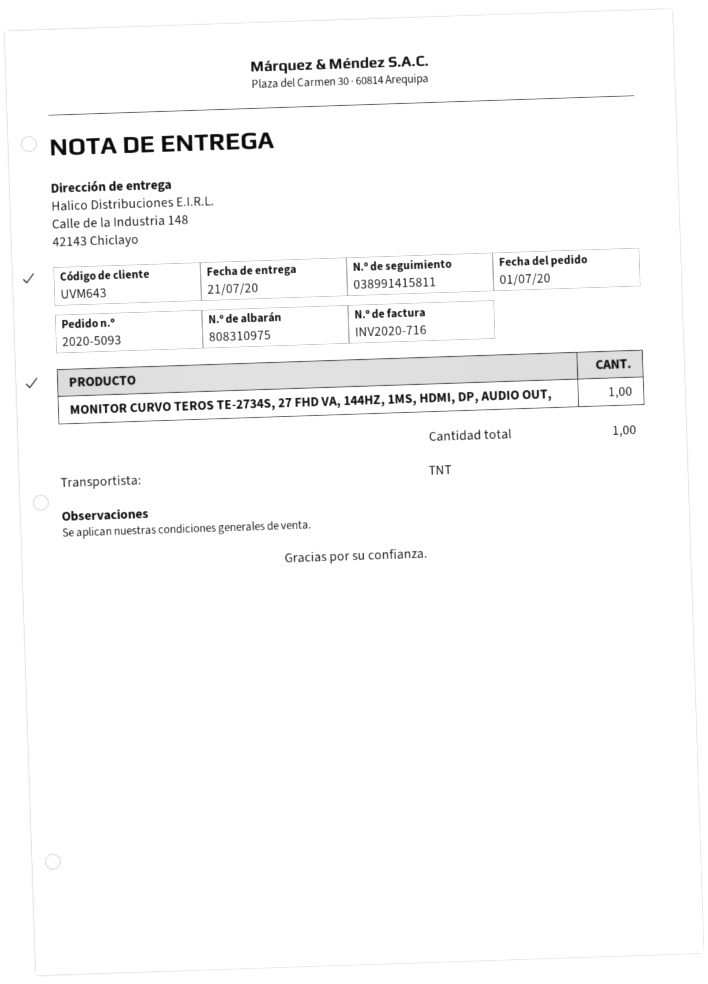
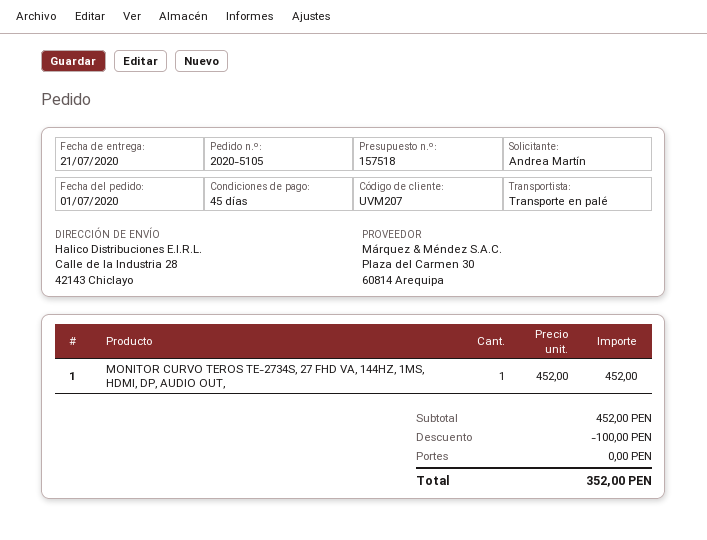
order number: 2020-5093 -> 2020-5105
customer number: UVM643 -> UVM207
shipping method: TNT -> pallet freight
ship to: Calle de la Industria 148, 42143 Chiclayo -> Calle de la Industria 28, 42143 Chiclayo

